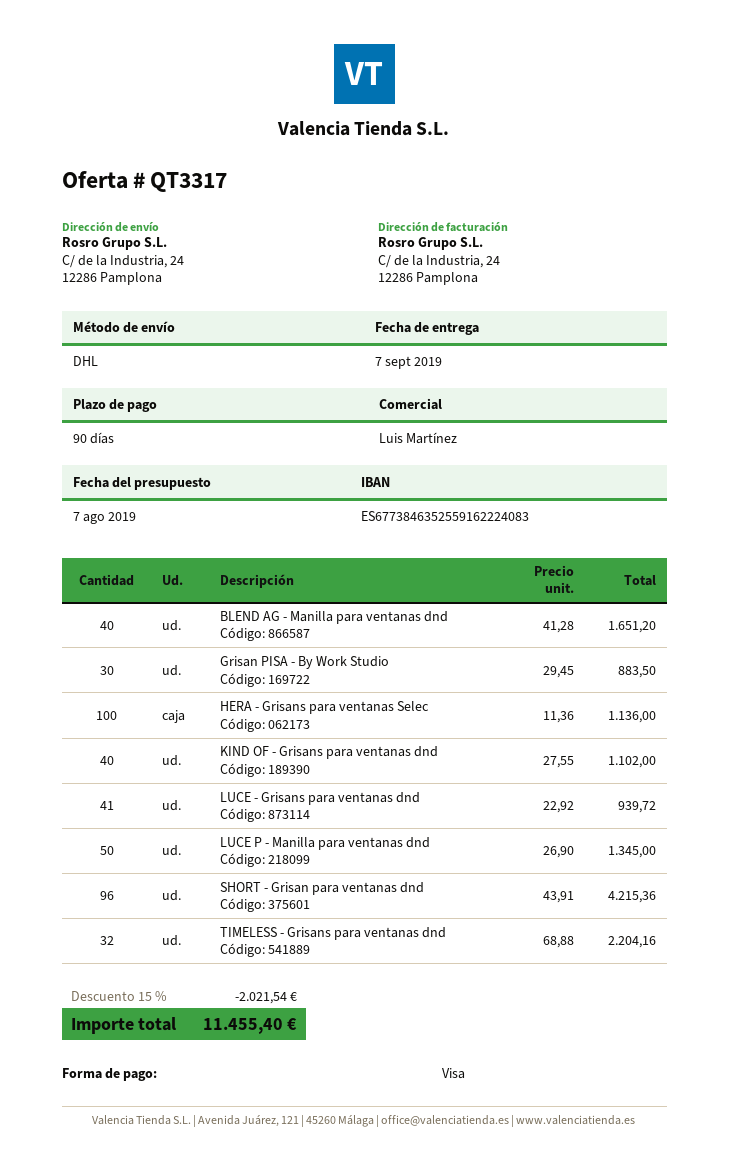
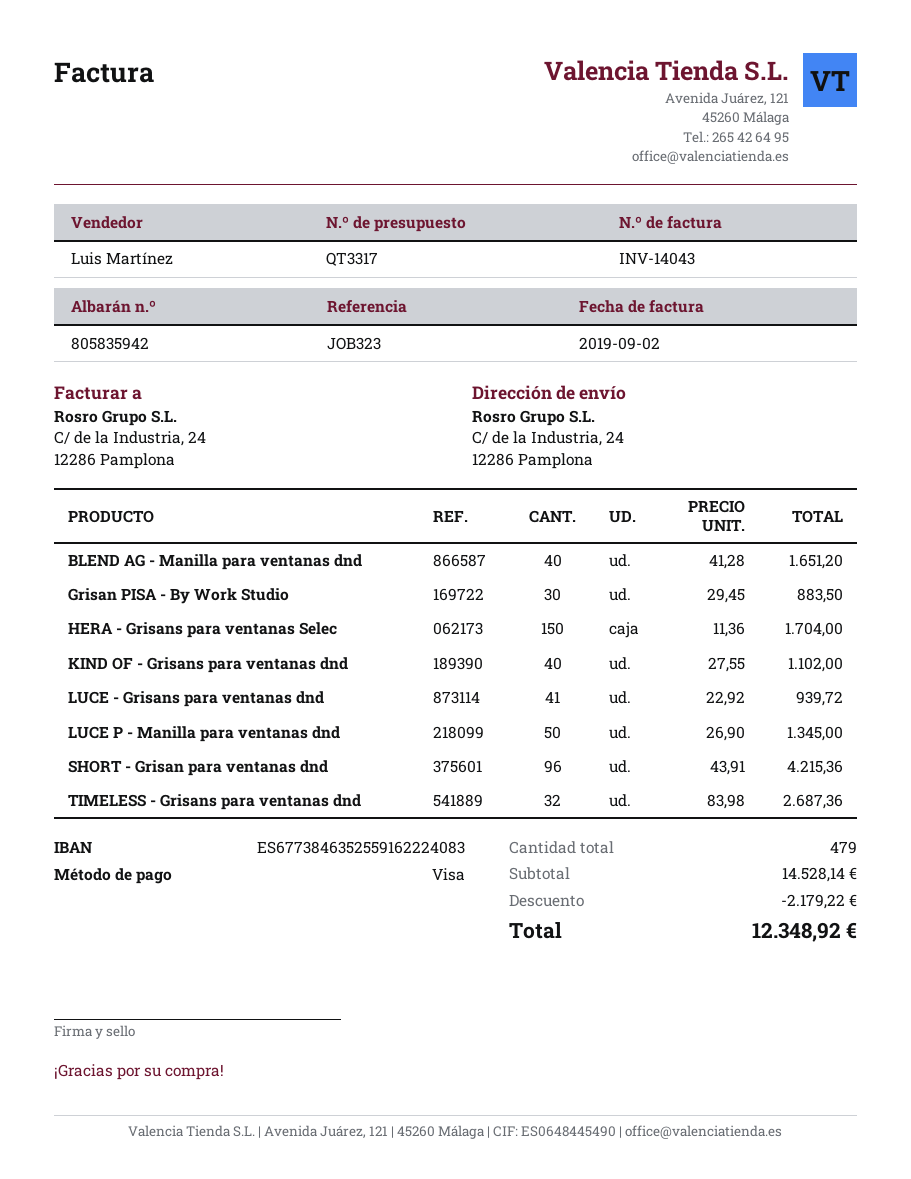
HERA - Grisans para ventanas Selec: 100 x 11.36 = 1136.00 -> 150 x 11.36 = 1704.00
TIMELESS - Grisans para ventanas dnd: 32 x 68.88 = 2204.16 -> 32 x 83.98 = 2687.36
discount: 2021.54 -> 2179.22
total: 11455.40 -> 12348.92

